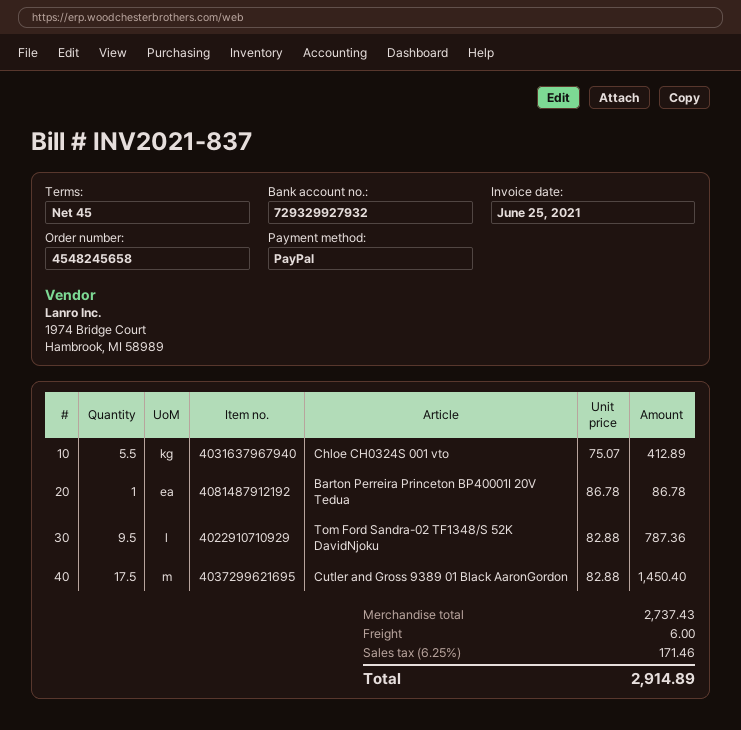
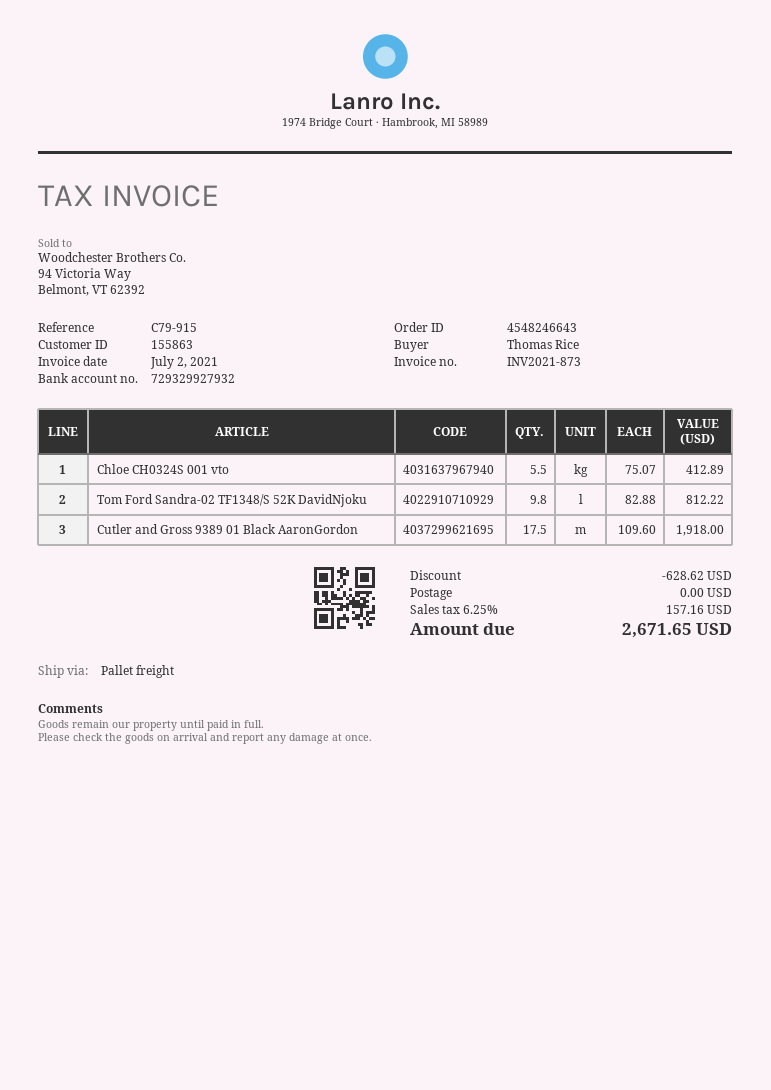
order number: 4548245658 -> 4548246643
invoice number: INV2021-837 -> INV2021-873
invoice date: 2021-06-25 -> 2021-07-02
Barton Perreira Princeton BP40001I 20V Tedua: 1 x 86.78 = 86.78 -> none
Tom Ford Sandra-02 TF1348/S 52K DavidNjoku: 9.5 x 82.88 = 787.36 -> 9.8 x 82.88 = 812.22
Cutler and Gross 9389 01 Black AaronGordon: 17.5 x 82.88 = 1450.40 -> 17.5 x 109.60 = 1918.00
discount: none -> 628.62
shipping: 6.00 -> 0.00
tax: 6.25% = 171.46 -> 6.25% = 157.16
total: 2914.89 -> 2671.65

